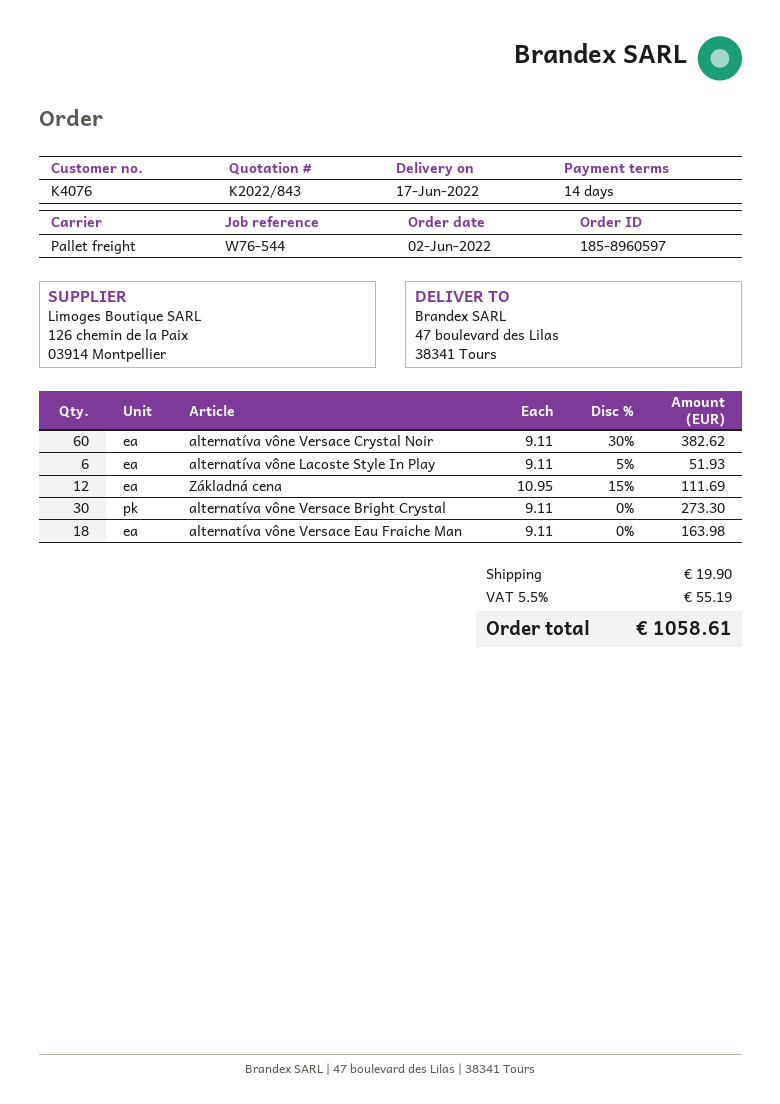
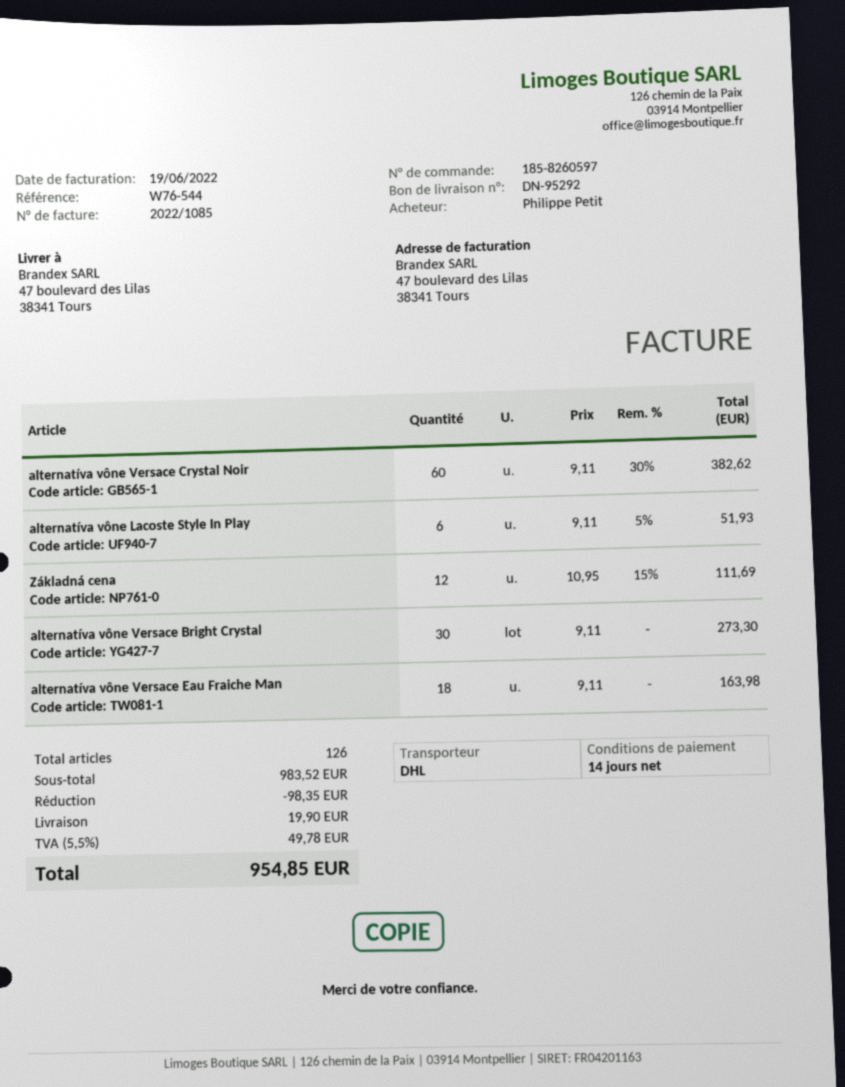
order number: 185-8960597 -> 185-8260597
shipping method: pallet freight -> DHL
discount: none -> 98.35
tax: 5.5% = 55.19 -> 5.5% = 49.78
total: 1058.61 -> 954.85

